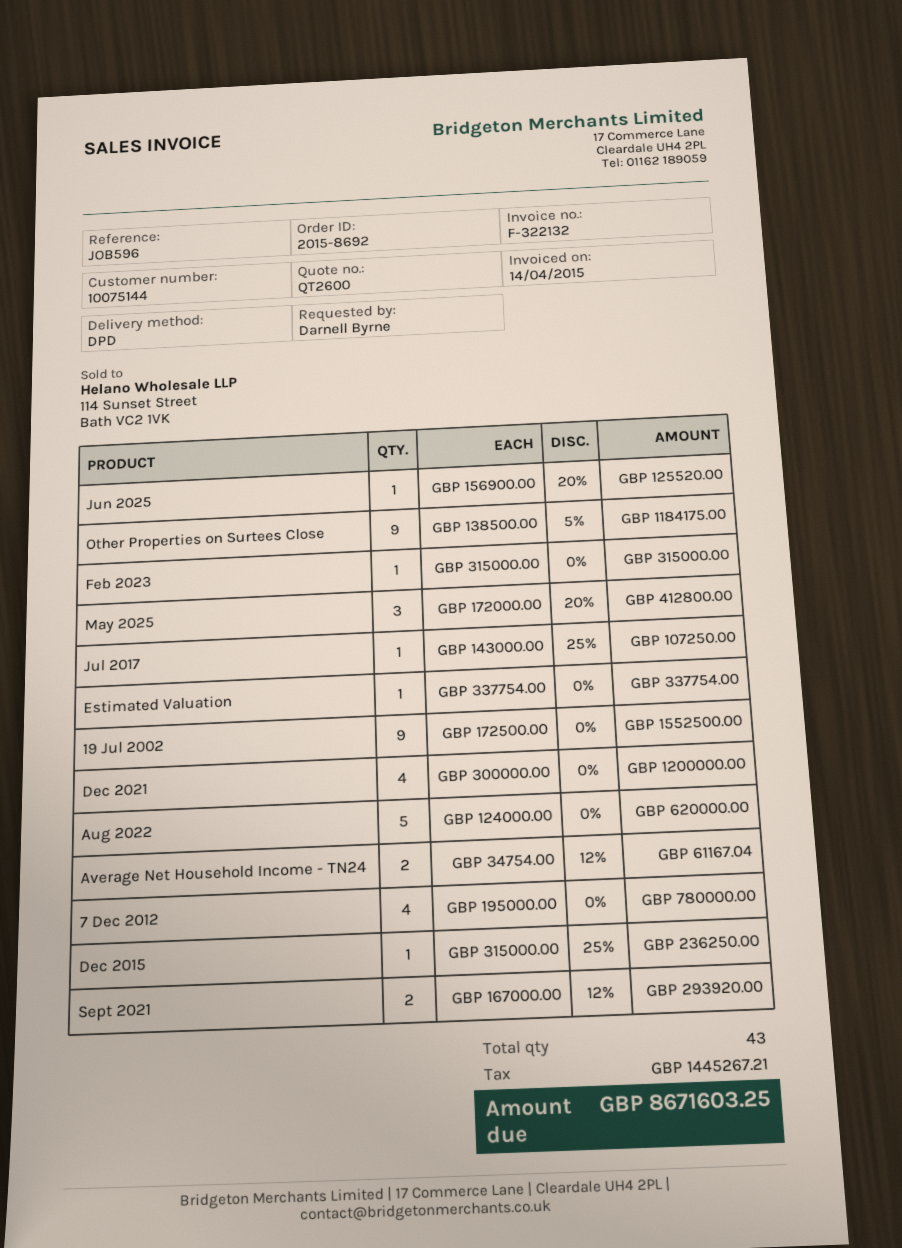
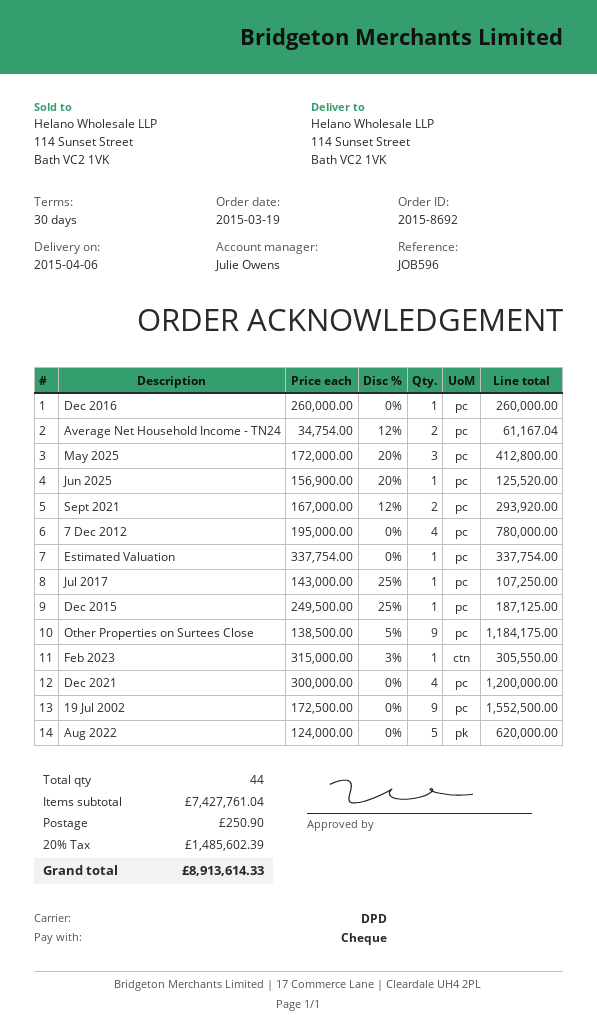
Feb 2023: 1 x 315000.00 = 315000.00 -> 1 x 315000.00 - 3% = 305550.00
Dec 2015: 1 x 315000.00 - 25% = 236250.00 -> 1 x 249500.00 - 25% = 187125.00
Dec 2016: none -> 1 x 260000.00 = 260000.00
total quantity: 43 -> 44
shipping: none -> 250.90
tax: 1445267.21 -> 1485602.39
total: 8671603.25 -> 8913614.33

